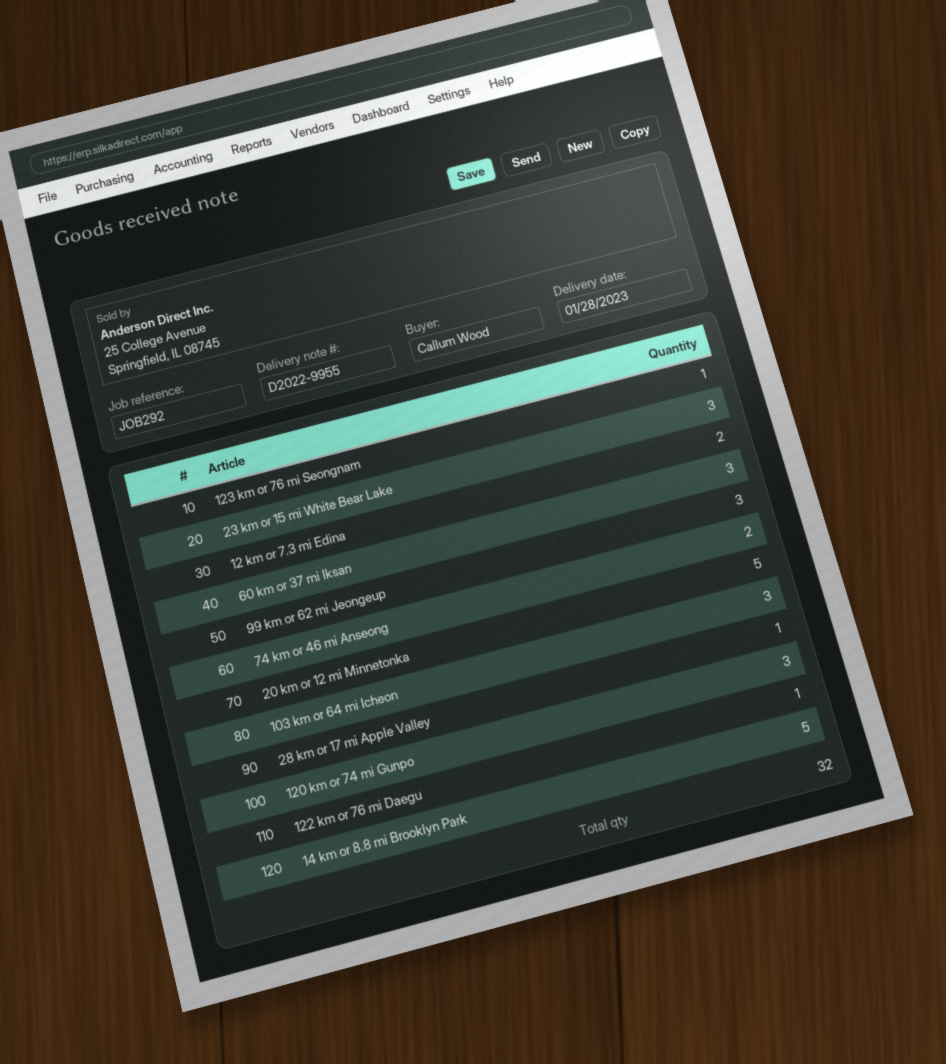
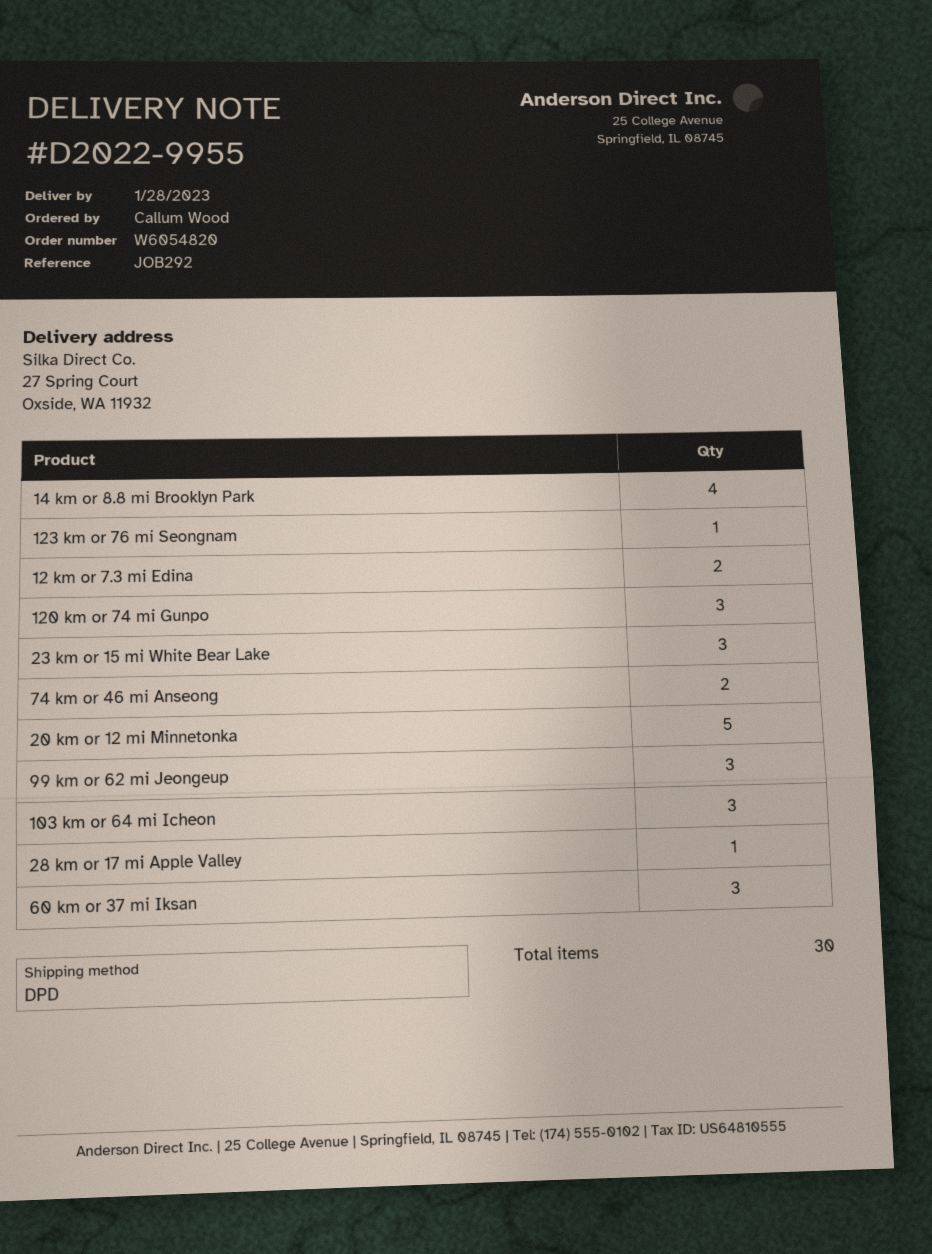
122 km or 76 mi Daegu: 1 -> none
14 km or 8.8 mi Brooklyn Park: 5 -> 4
total quantity: 32 -> 30

